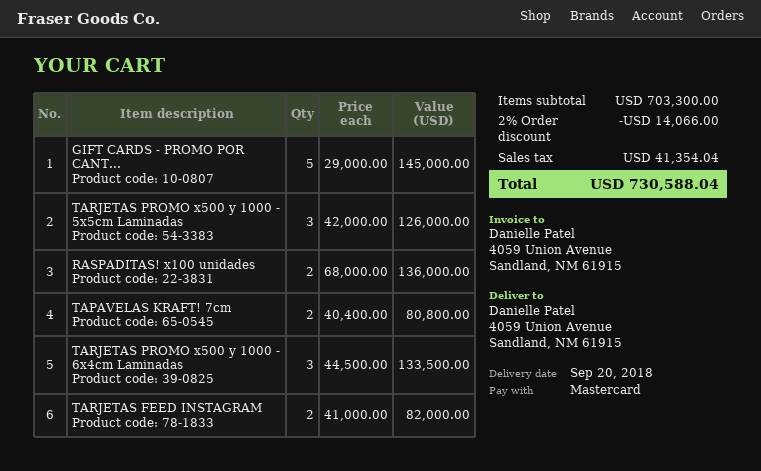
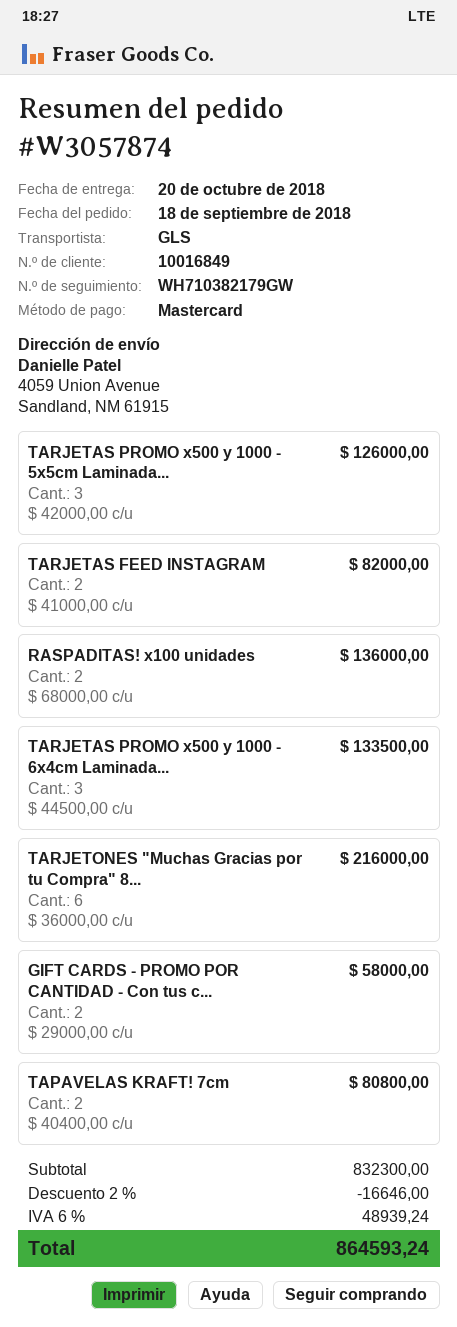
delivery date: 2018-09-20 -> 2018-10-20
GIFT CARDS - PROMO POR CANT...: 5 x 29000.00 = 145000.00 -> 2 x 29000.00 = 58000.00
TARJETONES "Muchas Gracias por tu Compra" 8...: none -> 6 x 36000.00 = 216000.00
subtotal: 703300.00 -> 832300.00
discount: 2% = 14066.00 -> 2% = 16646.00
tax: 41354.04 -> 48939.24
total: 730588.04 -> 864593.24

